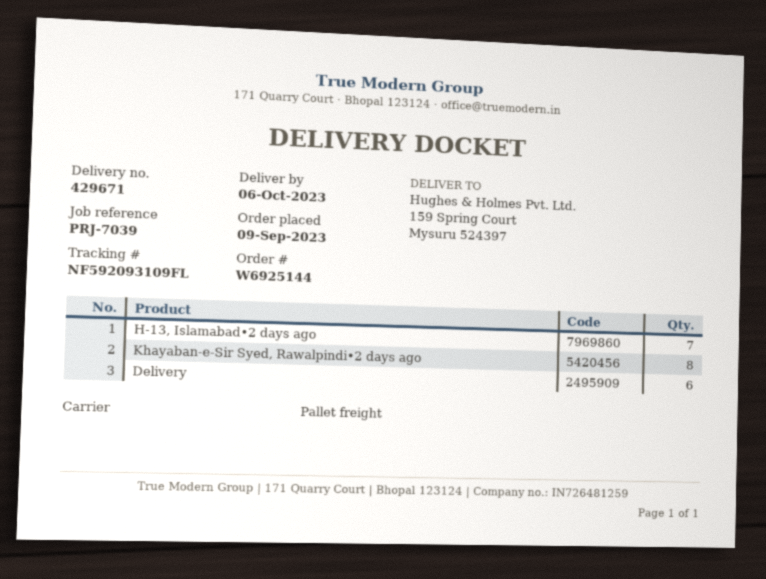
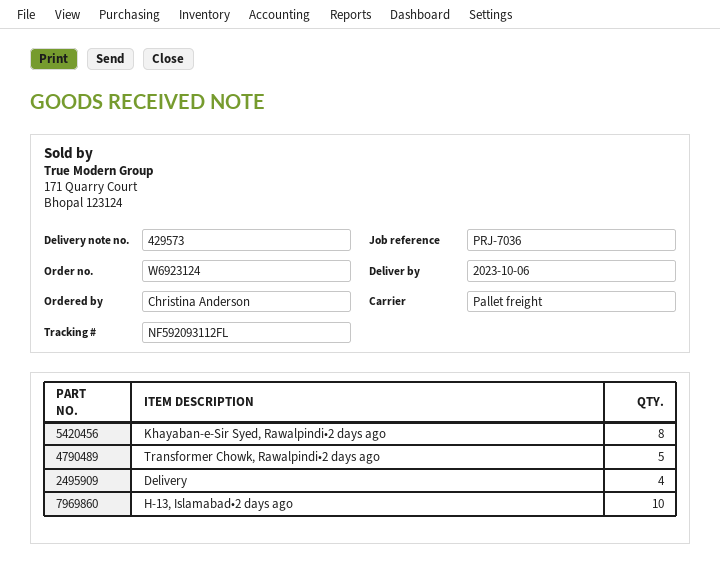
order number: W6925144 -> W6923124
delivery note number: 429671 -> 429573
reference: PRJ-7039 -> PRJ-7036
tracking number: NF592093109FL -> NF592093112FL
H-13, Islamabad•2 days ago: 7 -> 10
Delivery: 6 -> 4
Transformer Chowk, Rawalpindi•2 days ago: none -> 5

